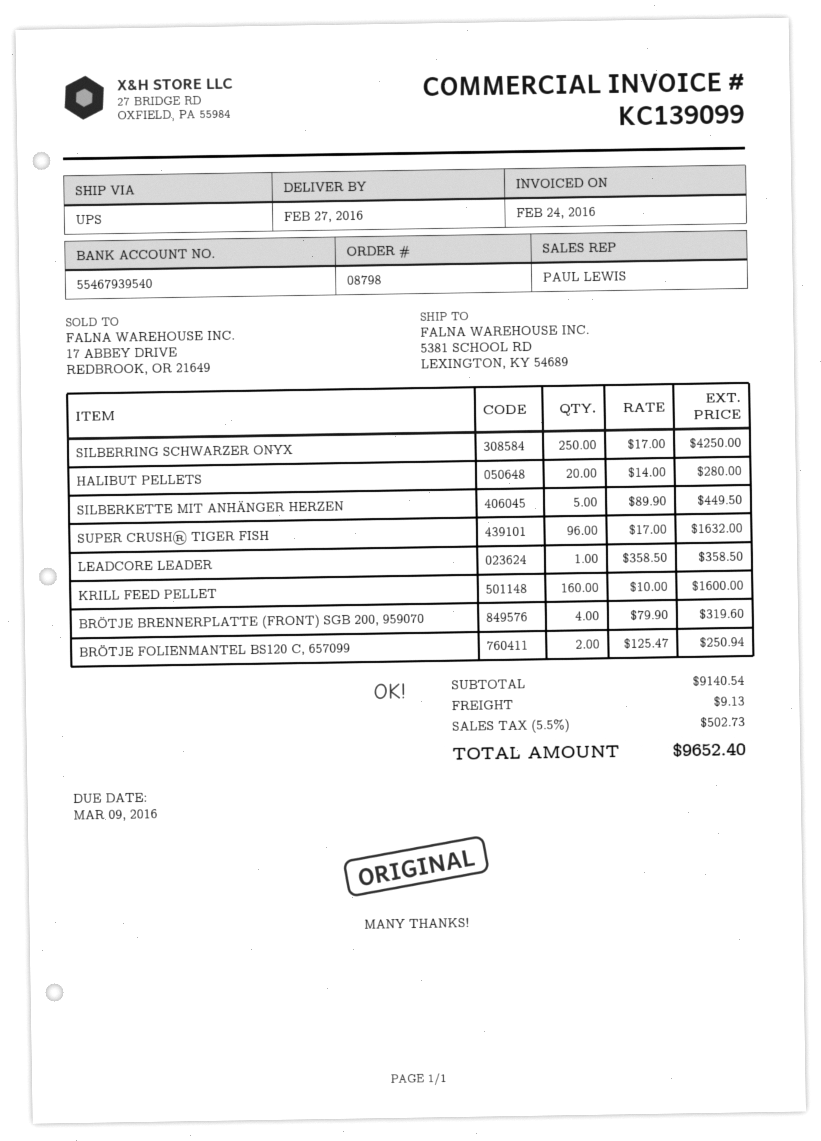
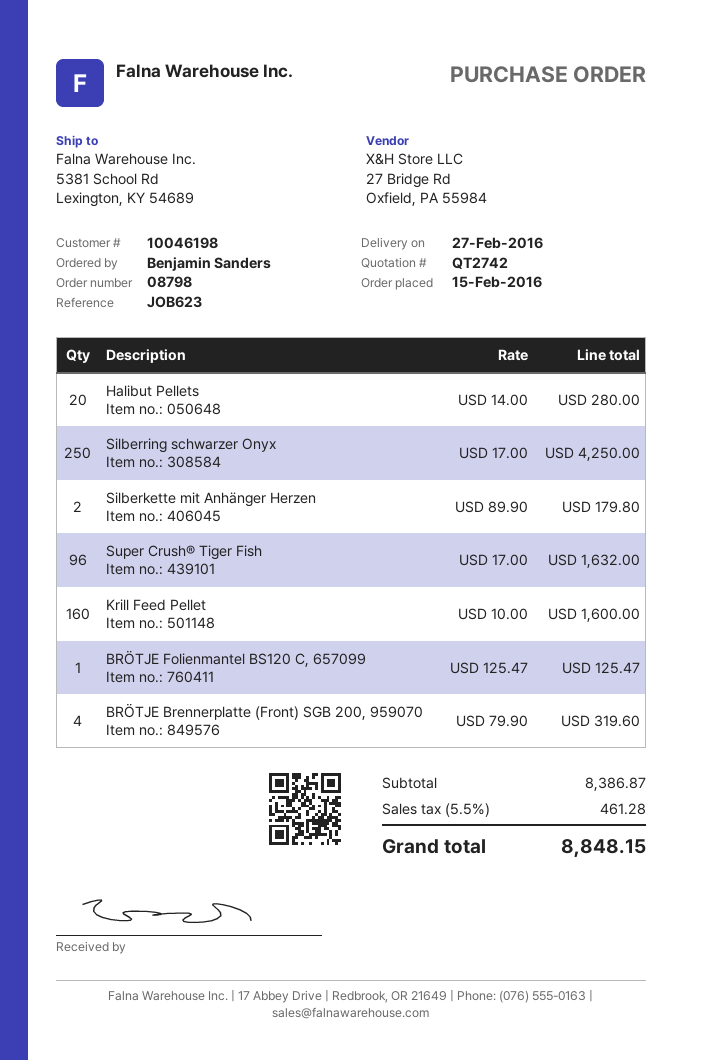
SILBERKETTE MIT ANHÄNGER HERZEN: 5 x 89.90 = 449.50 -> 2 x 89.90 = 179.80
LEADCORE LEADER: 1 x 358.50 = 358.50 -> none
BRÖTJE FOLIENMANTEL BS120 C, 657099: 2 x 125.47 = 250.94 -> 1 x 125.47 = 125.47
subtotal: 9140.54 -> 8386.87
shipping: 9.13 -> none
tax: 5.5% = 502.73 -> 5.5% = 461.28
total: 9652.40 -> 8848.15

